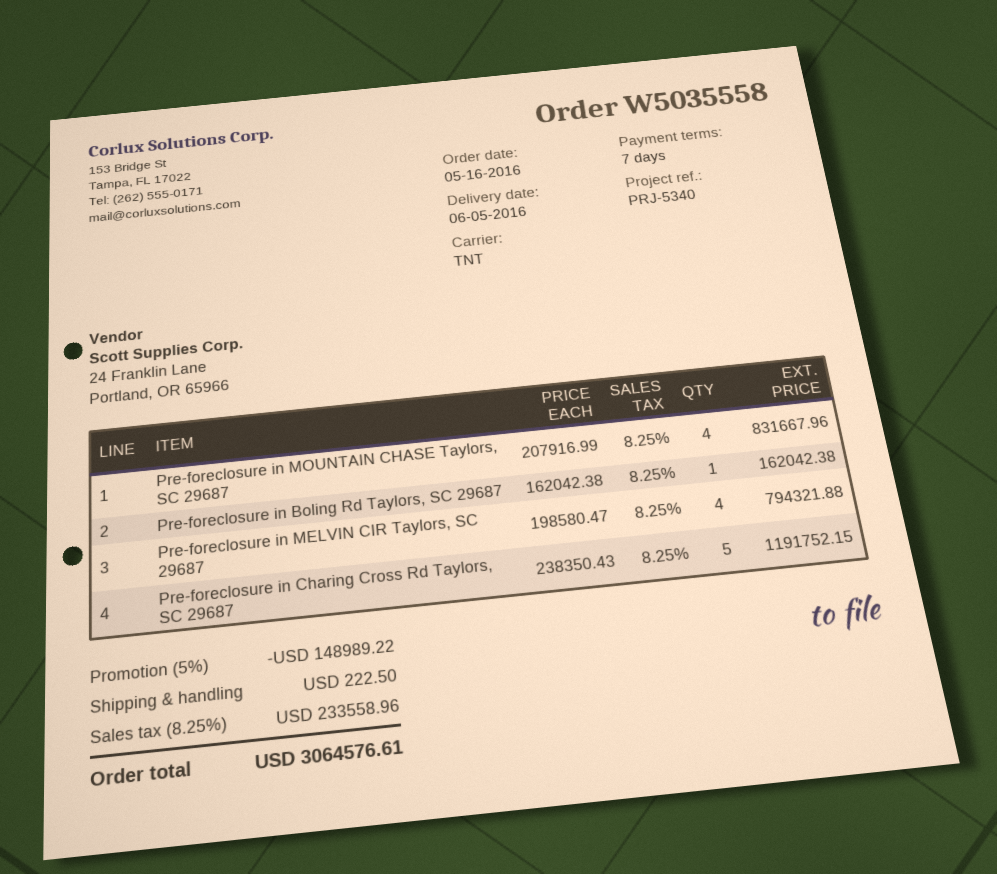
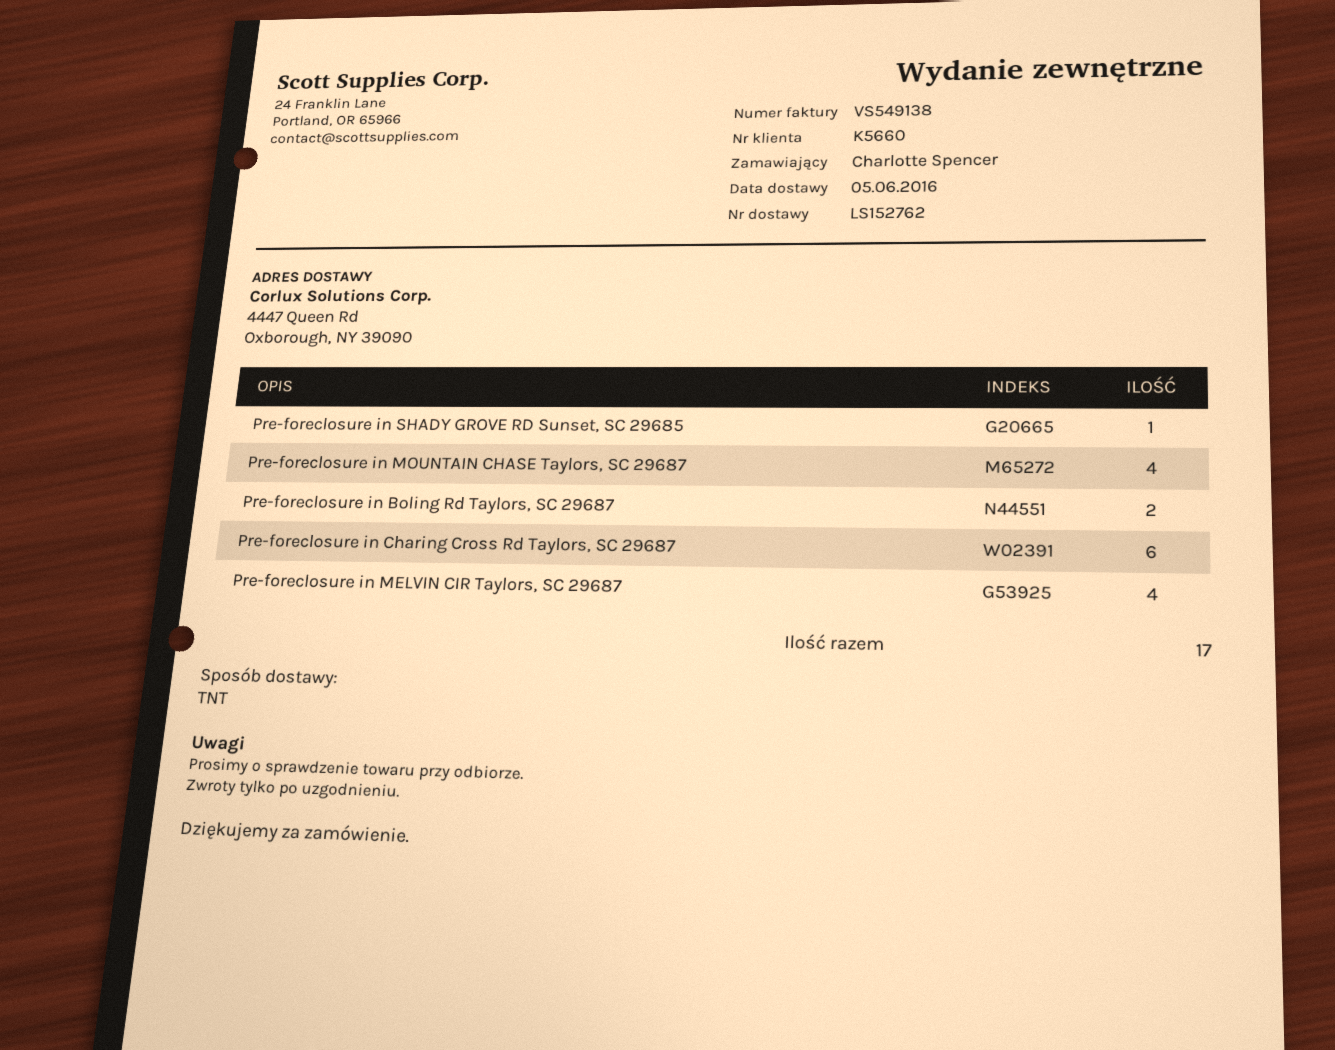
Pre-foreclosure in Boling Rd Taylors, SC 29687: 1 -> 2
Pre-foreclosure in Charing Cross Rd Taylors, SC 29687: 5 -> 6
Pre-foreclosure in SHADY GROVE RD Sunset, SC 29685: none -> 1

